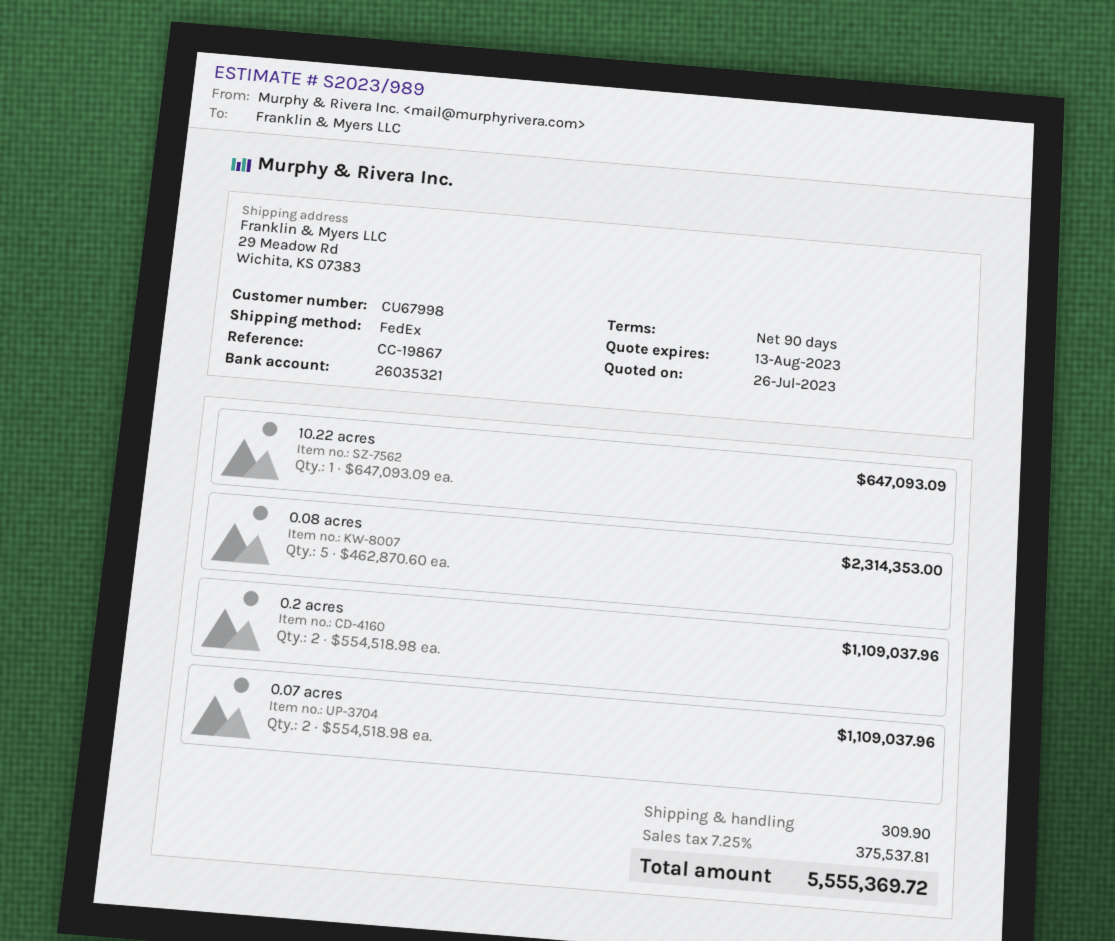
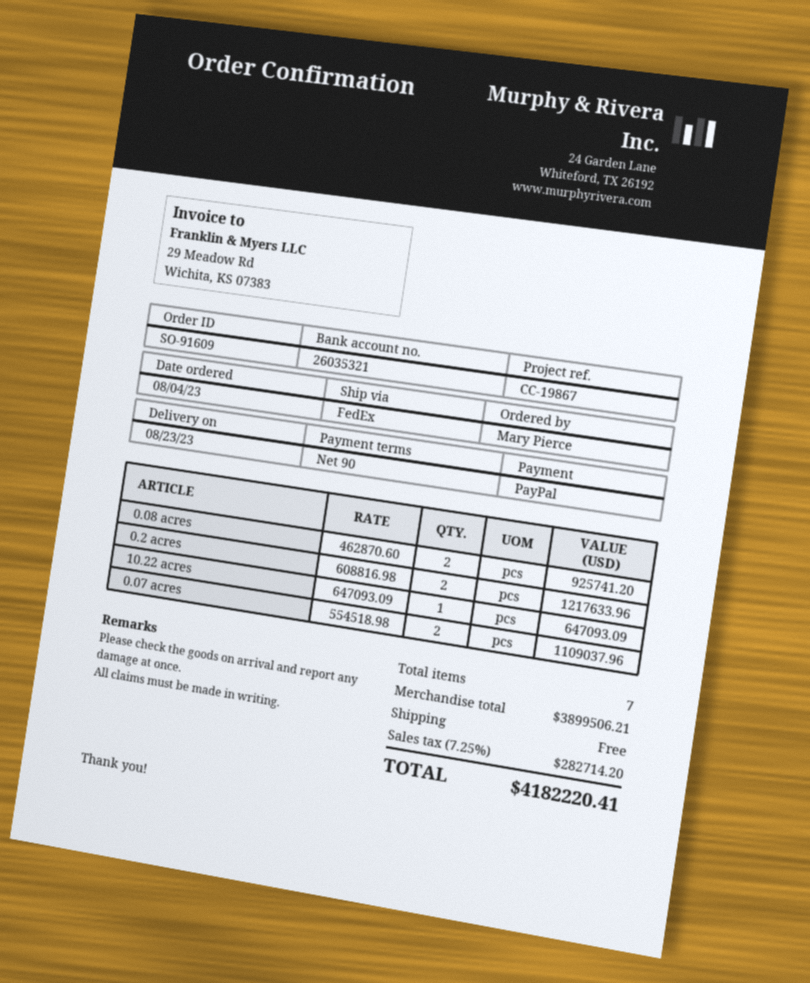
0.08 acres: 5 x 462870.60 = 2314353.00 -> 2 x 462870.60 = 925741.20
0.2 acres: 2 x 554518.98 = 1109037.96 -> 2 x 608816.98 = 1217633.96
shipping: 309.90 -> 0.00
tax: 7.25% = 375537.81 -> 7.25% = 282714.20
total: 5555369.72 -> 4182220.41

